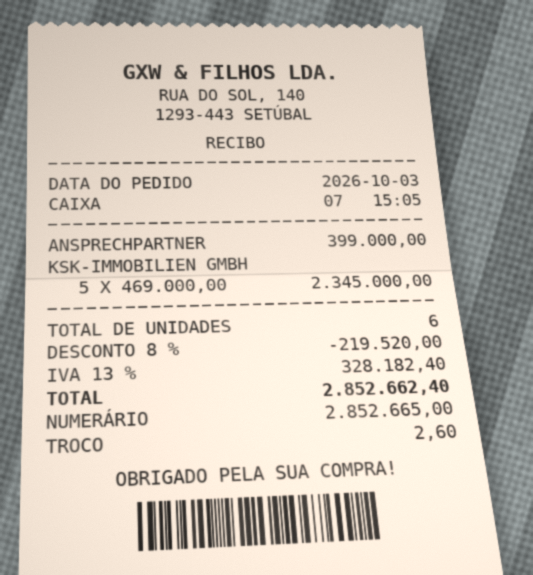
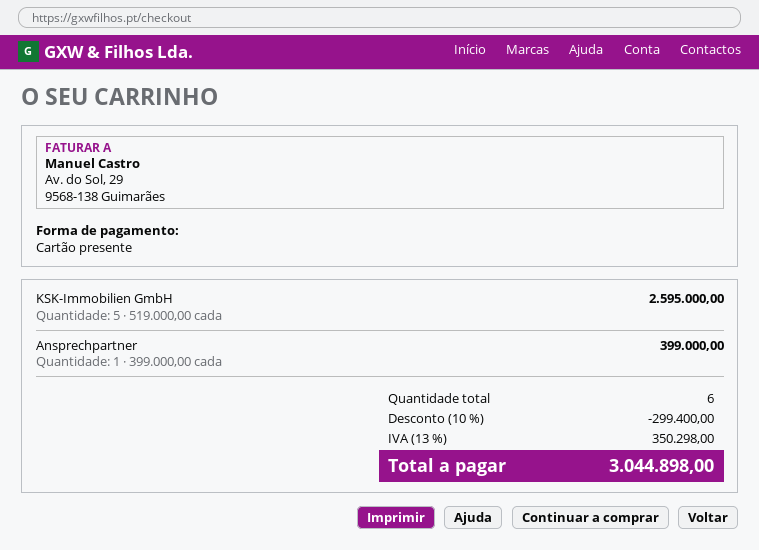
payment method: cash -> gift card
KSK-IMMOBILIEN GMBH: 5 x 469000.00 = 2345000.00 -> 5 x 519000.00 = 2595000.00
discount: 8% = 219520.00 -> 10% = 299400.00
tax: 13% = 328182.40 -> 13% = 350298.00
total: 2852662.40 -> 3044898.00

